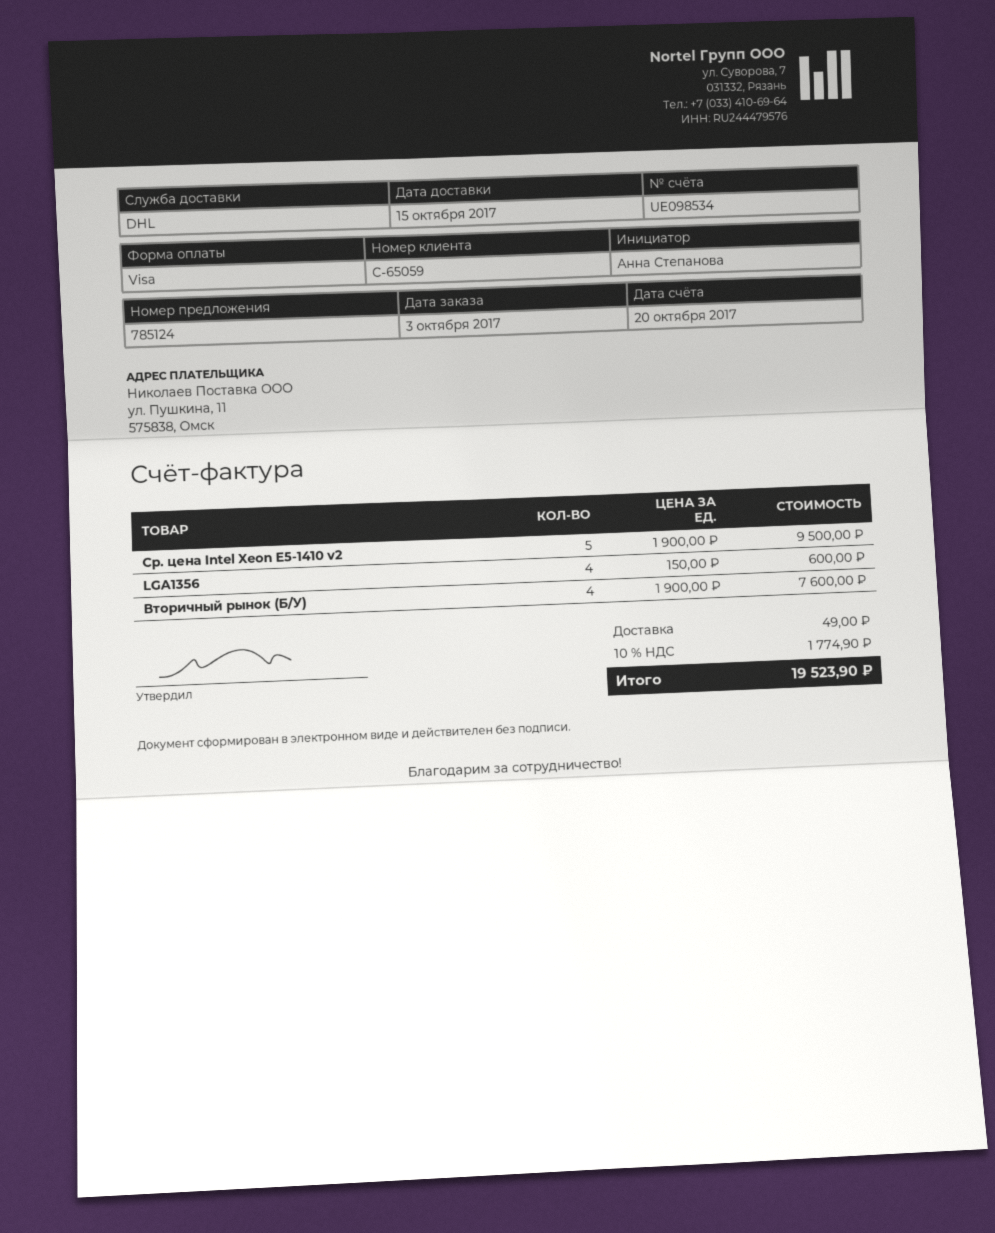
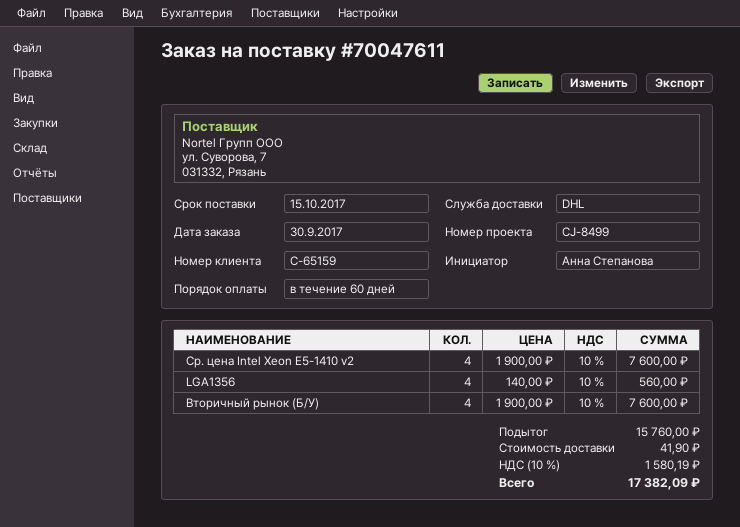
order date: 2017-10-03 -> 2017-09-30
customer number: C-65059 -> C-65159
Ср. цена Intel Xeon E5-1410 v2: 5 x 1900.00 = 9500.00 -> 4 x 1900.00 = 7600.00
LGA1356: 4 x 150.00 = 600.00 -> 4 x 140.00 = 560.00
shipping: 49.00 -> 41.90
tax: 10% = 1774.90 -> 10% = 1580.19
total: 19523.90 -> 17382.09

